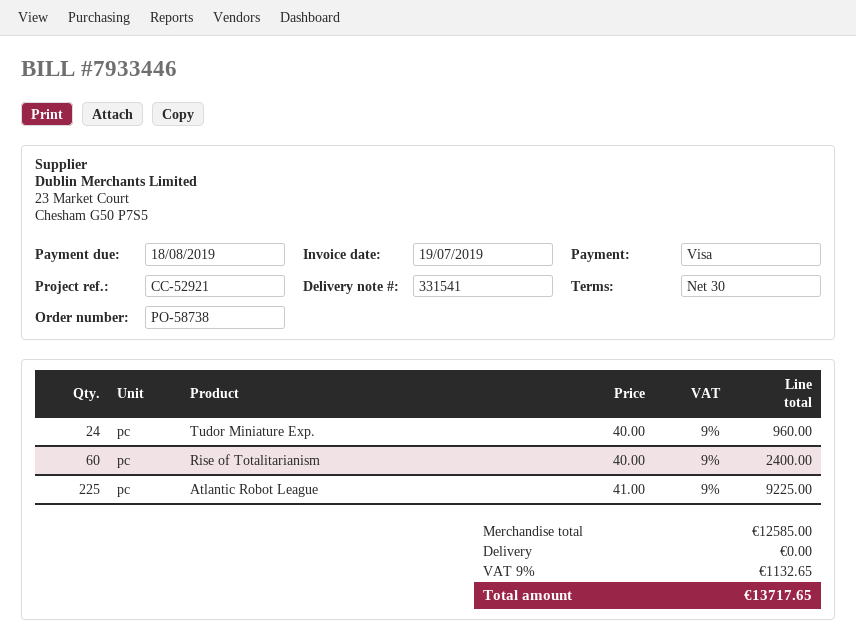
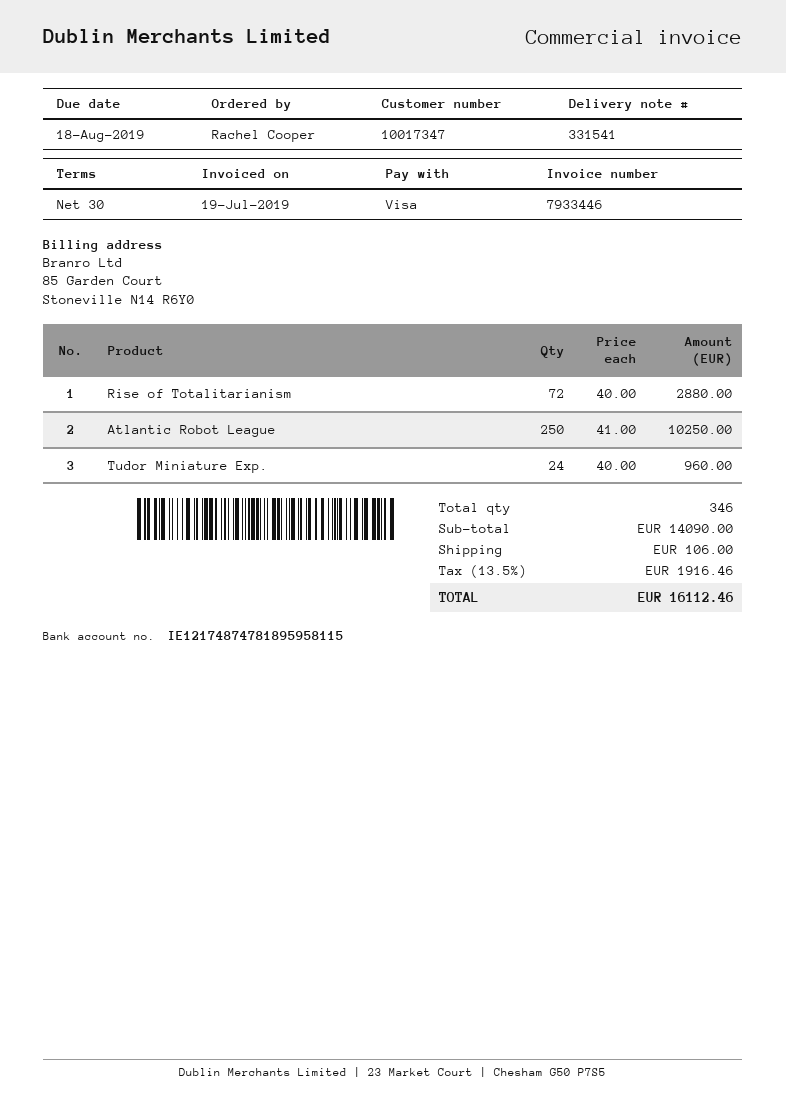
Rise of Totalitarianism: 60 x 40.00 = 2400.00 -> 72 x 40.00 = 2880.00
Atlantic Robot League: 225 x 41.00 = 9225.00 -> 250 x 41.00 = 10250.00
subtotal: 12585.00 -> 14090.00
shipping: 0.00 -> 106.00
tax: 9% = 1132.65 -> 13.5% = 1916.46
total: 13717.65 -> 16112.46

